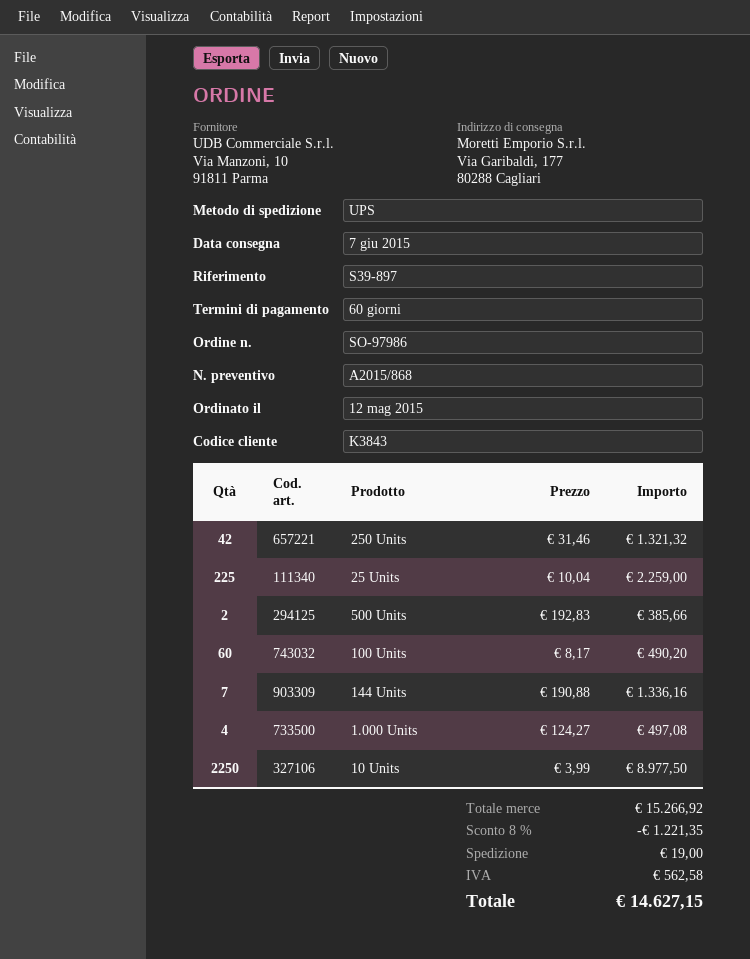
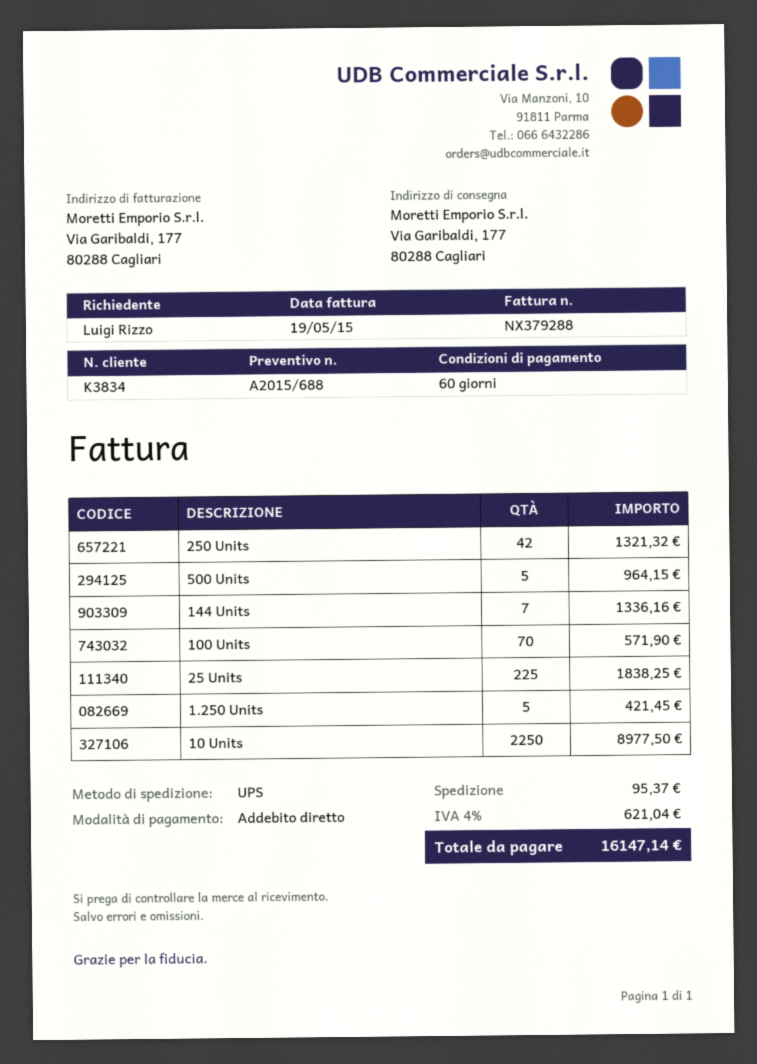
quote number: A2015/868 -> A2015/688
customer number: K3843 -> K3834
25 Units: 225 for 2259.00 -> 225 for 1838.25
500 Units: 2 for 385.66 -> 5 for 964.15
100 Units: 60 for 490.20 -> 70 for 571.90
1.000 Units: 4 for 497.08 -> none
1.250 Units: none -> 5 for 421.45
discount: 8% = 1221.35 -> none
shipping: 19.00 -> 95.37
tax: 562.58 -> 621.04
total: 14627.15 -> 16147.14

